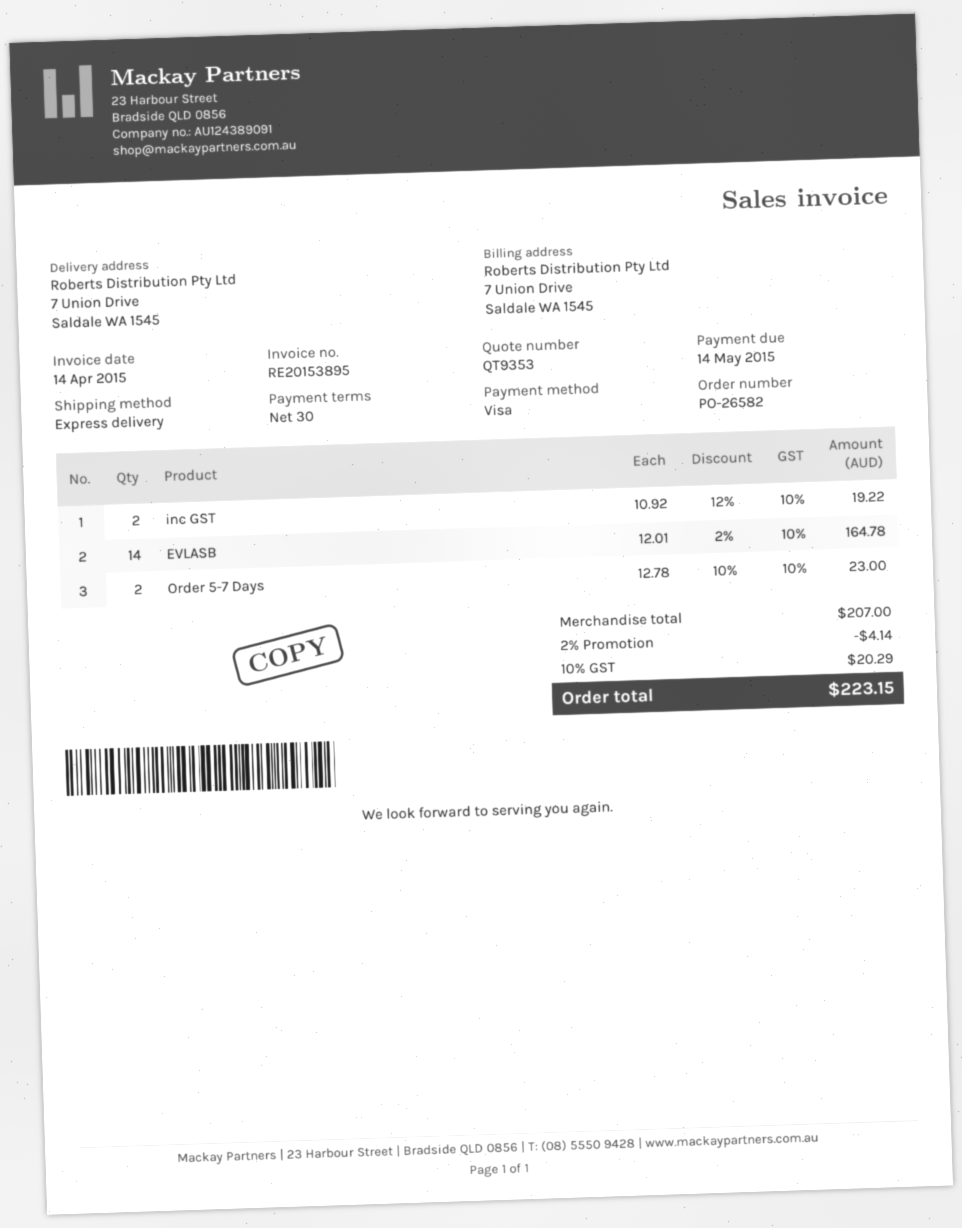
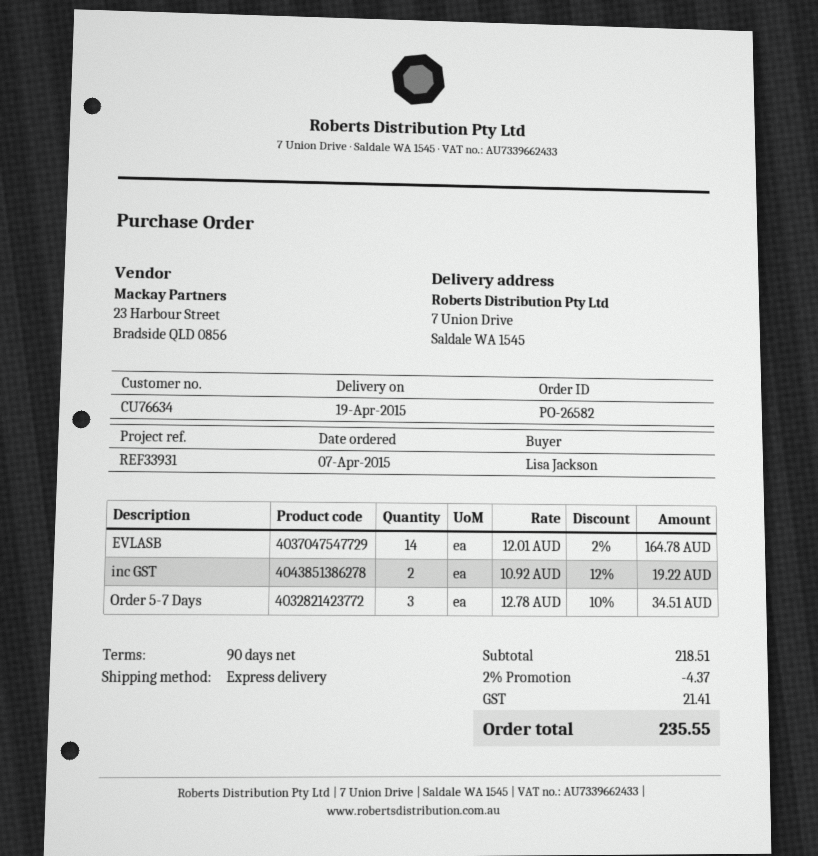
payment terms: 30 days -> 90 days
Order 5-7 Days: 2 x 12.78 - 10% = 23.00 -> 3 x 12.78 - 10% = 34.51
subtotal: 207.00 -> 218.51
discount: 2% = 4.14 -> 2% = 4.37
tax: 20.29 -> 21.41
total: 223.15 -> 235.55

